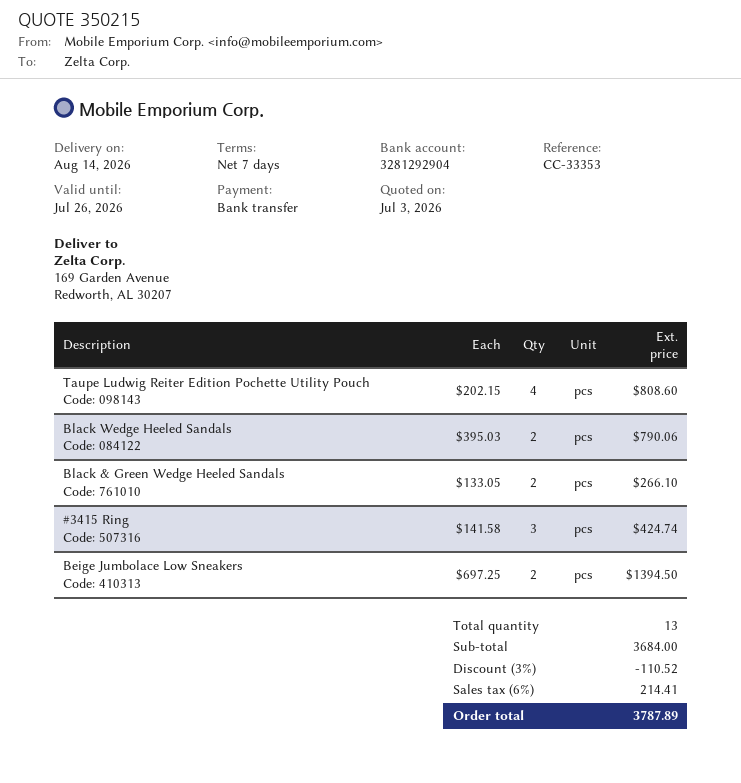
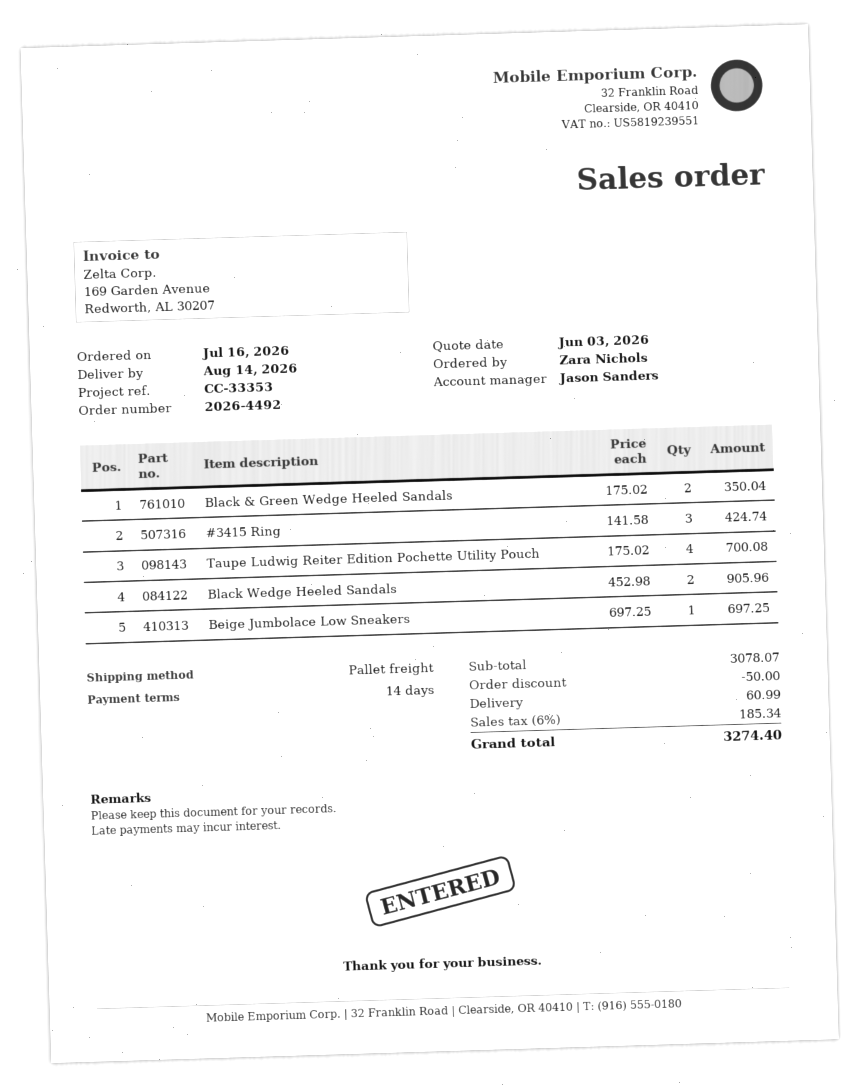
quote date: 2026-07-03 -> 2026-06-03
payment terms: 7 days -> 14 days
Taupe Ludwig Reiter Edition Pochette Utility Pouch: 4 x 202.15 = 808.60 -> 4 x 175.02 = 700.08
Black Wedge Heeled Sandals: 2 x 395.03 = 790.06 -> 2 x 452.98 = 905.96
Black & Green Wedge Heeled Sandals: 2 x 133.05 = 266.10 -> 2 x 175.02 = 350.04
Beige Jumbolace Low Sneakers: 2 x 697.25 = 1394.50 -> 1 x 697.25 = 697.25
subtotal: 3684.00 -> 3078.07
discount: 110.52 -> 50.00
shipping: none -> 60.99
tax: 6% = 214.41 -> 6% = 185.34
total: 3787.89 -> 3274.40

